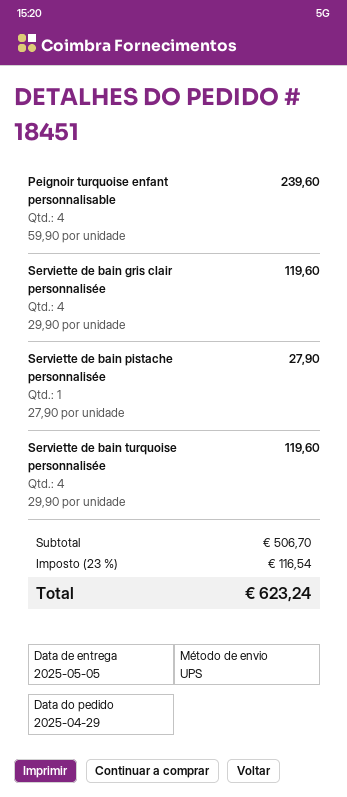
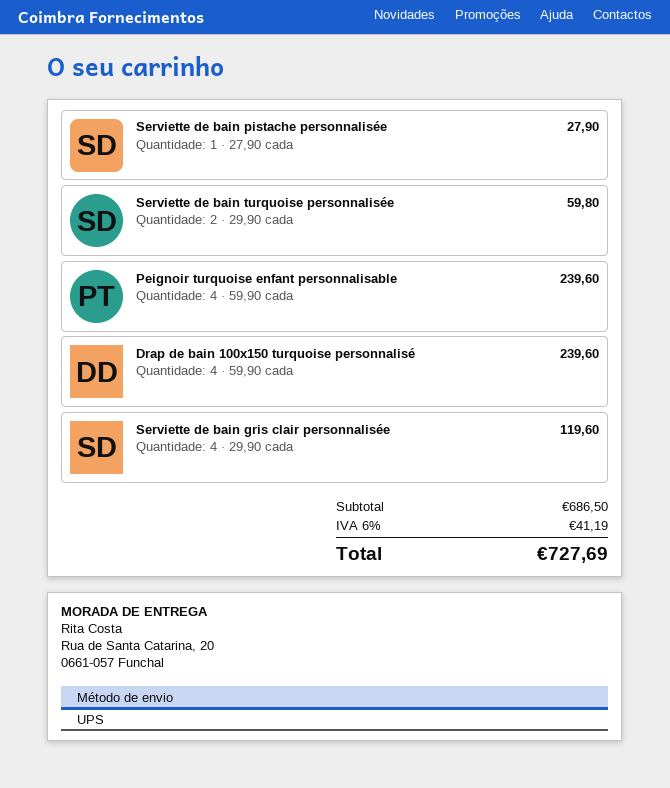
Serviette de bain turquoise personnalisée: 4 x 29.90 = 119.60 -> 2 x 29.90 = 59.80
Drap de bain 100x150 turquoise personnalisé: none -> 4 x 59.90 = 239.60
subtotal: 506.70 -> 686.50
tax: 23% = 116.54 -> 6% = 41.19
total: 623.24 -> 727.69

